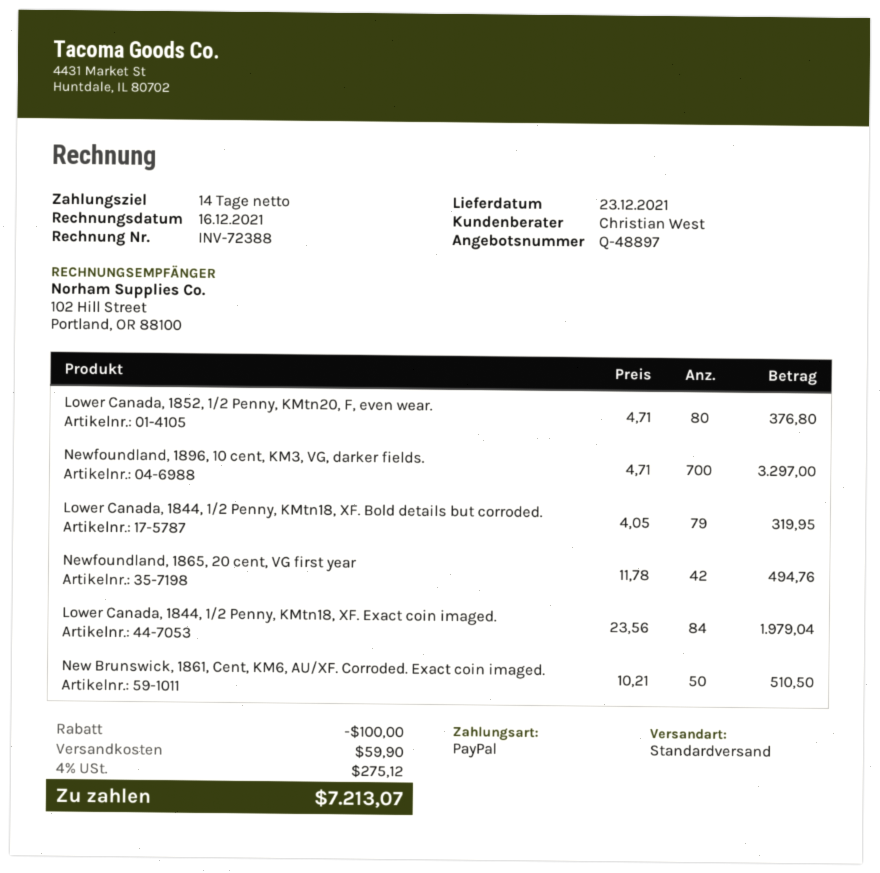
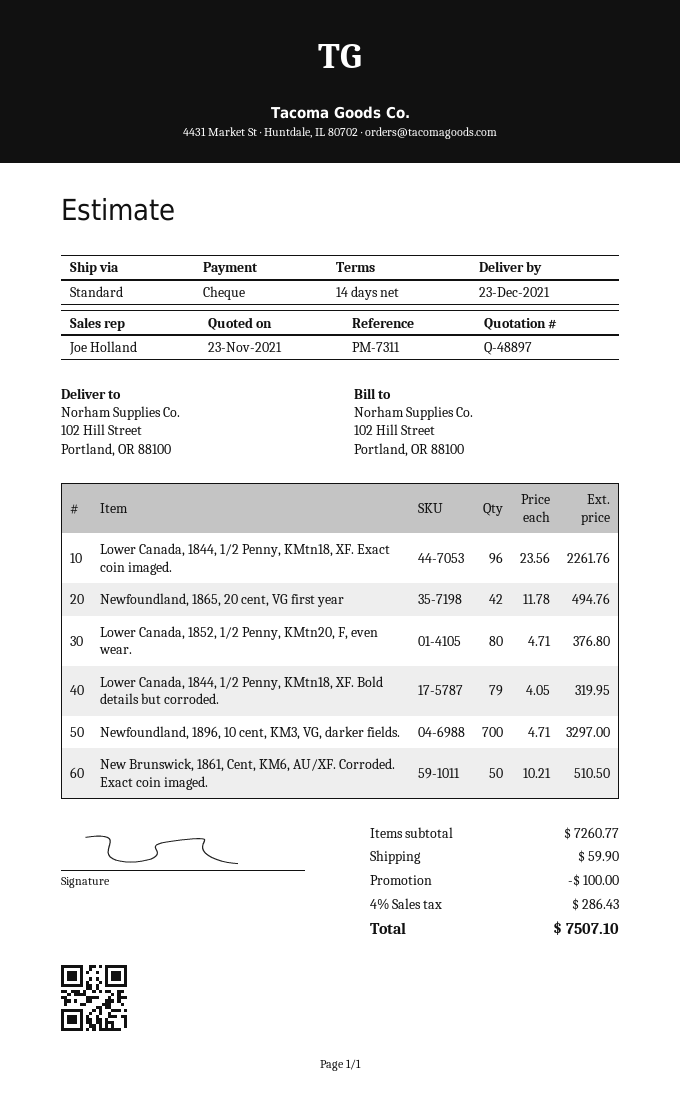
sales rep: Christian West -> Joe Holland
payment method: PayPal -> cheque
Lower Canada, 1844, 1/2 Penny, KMtn18, XF. Exact coin imaged.: 84 x 23.56 = 1979.04 -> 96 x 23.56 = 2261.76
tax: 4% = 275.12 -> 4% = 286.43
total: 7213.07 -> 7507.10

